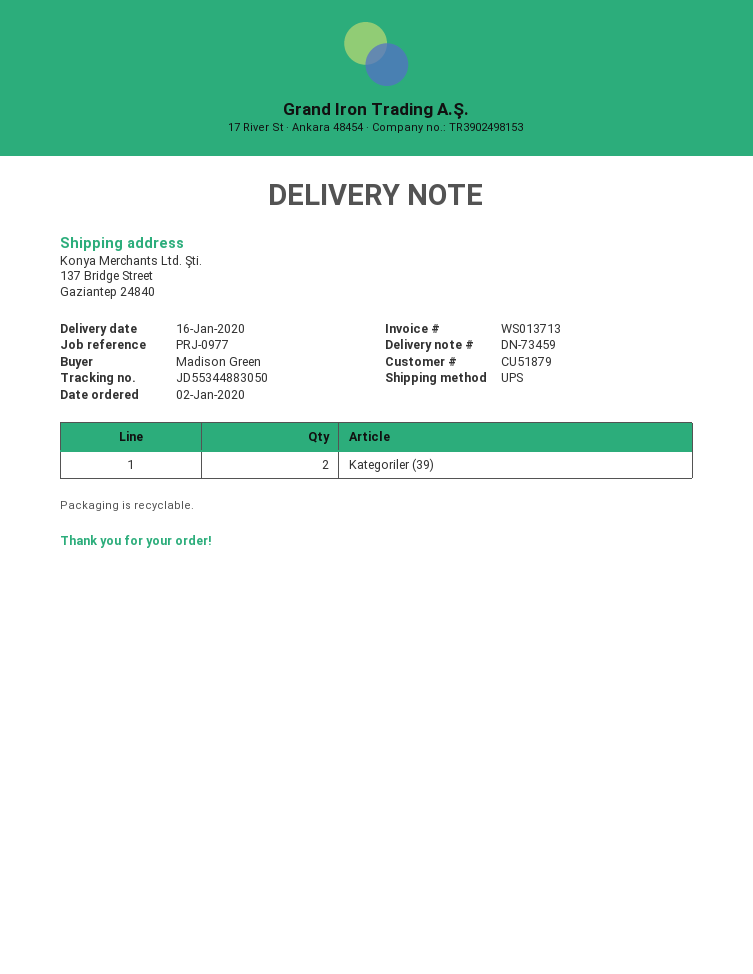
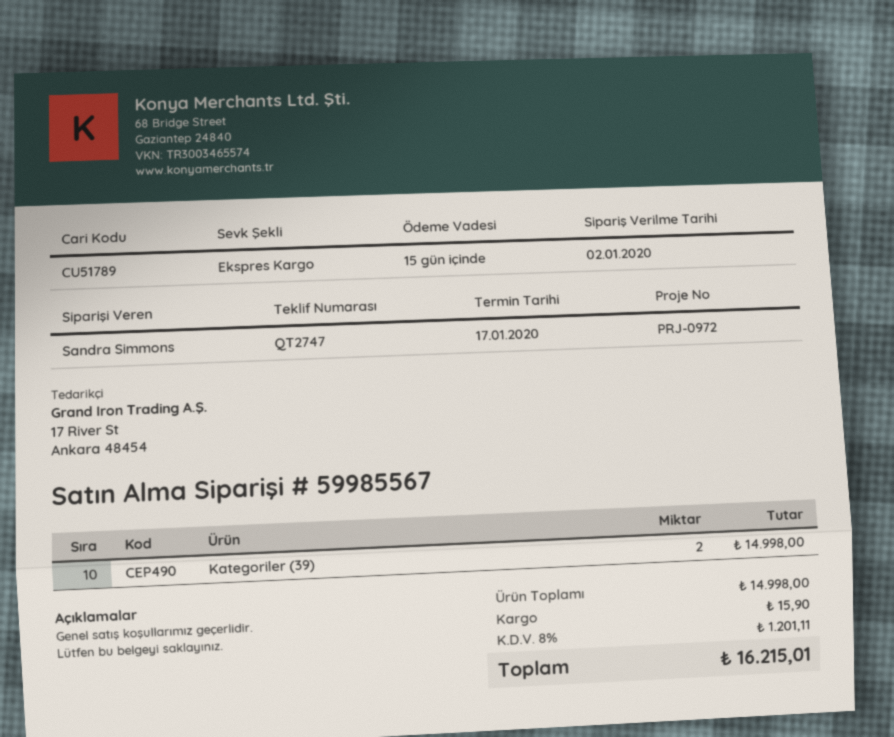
delivery date: 2020-01-16 -> 2020-01-17
customer number: CU51879 -> CU51789
reference: PRJ-0977 -> PRJ-0972
ordered by: Madison Green -> Sandra Simmons
shipping method: UPS -> express

